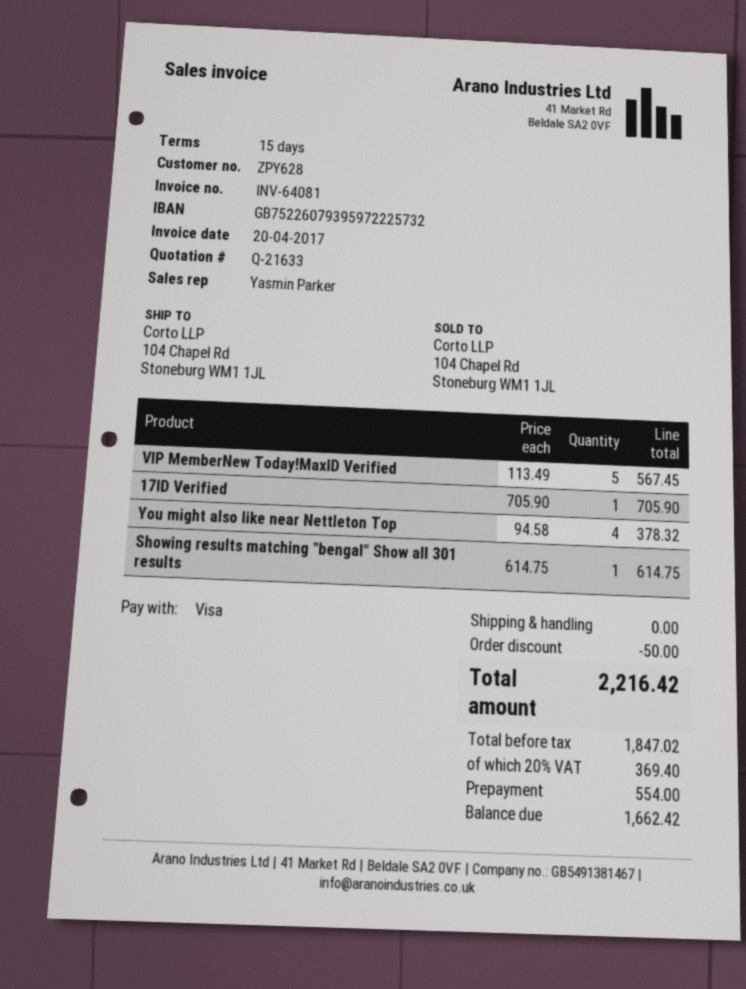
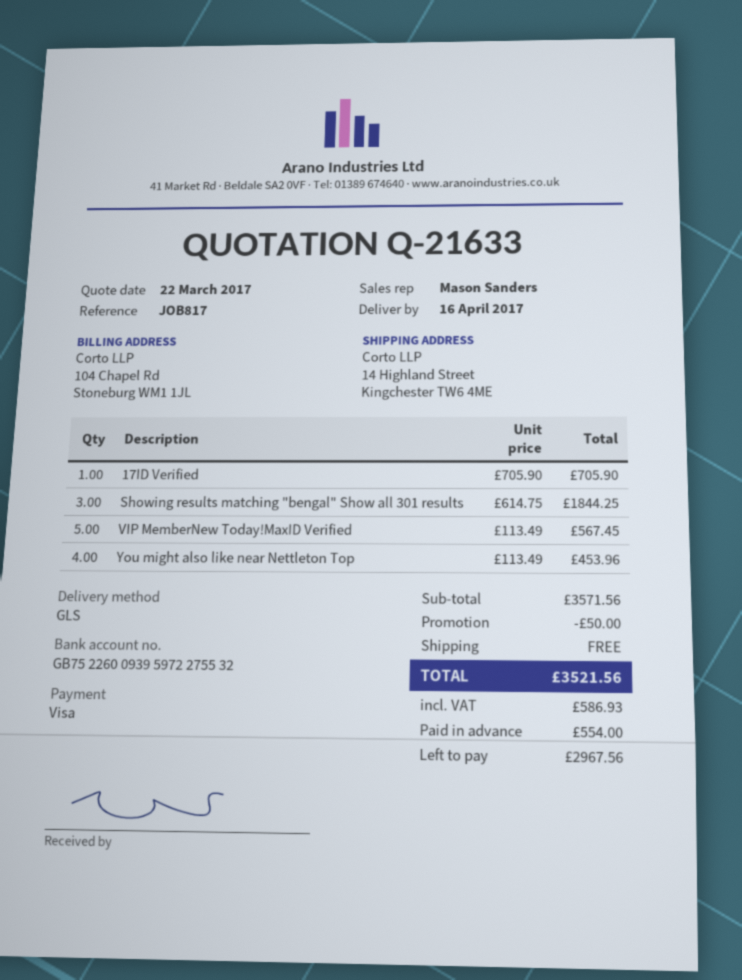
sales rep: Yasmin Parker -> Mason Sanders
bank account: GB75226079395972225732 -> GB75226009395972275532
ship to: 104 Chapel Rd, Stoneburg WM1 1JL -> 14 Highland Street, Kingchester TW6 4ME
You might also like near Nettleton Top: 4 x 94.58 = 378.32 -> 4 x 113.49 = 453.96
Showing results matching "bengal" Show all 301 results: 1 x 614.75 = 614.75 -> 3 x 614.75 = 1844.25
tax: 369.40 -> 586.93
total: 2216.42 -> 3521.56
balance: 1662.42 -> 2967.56

